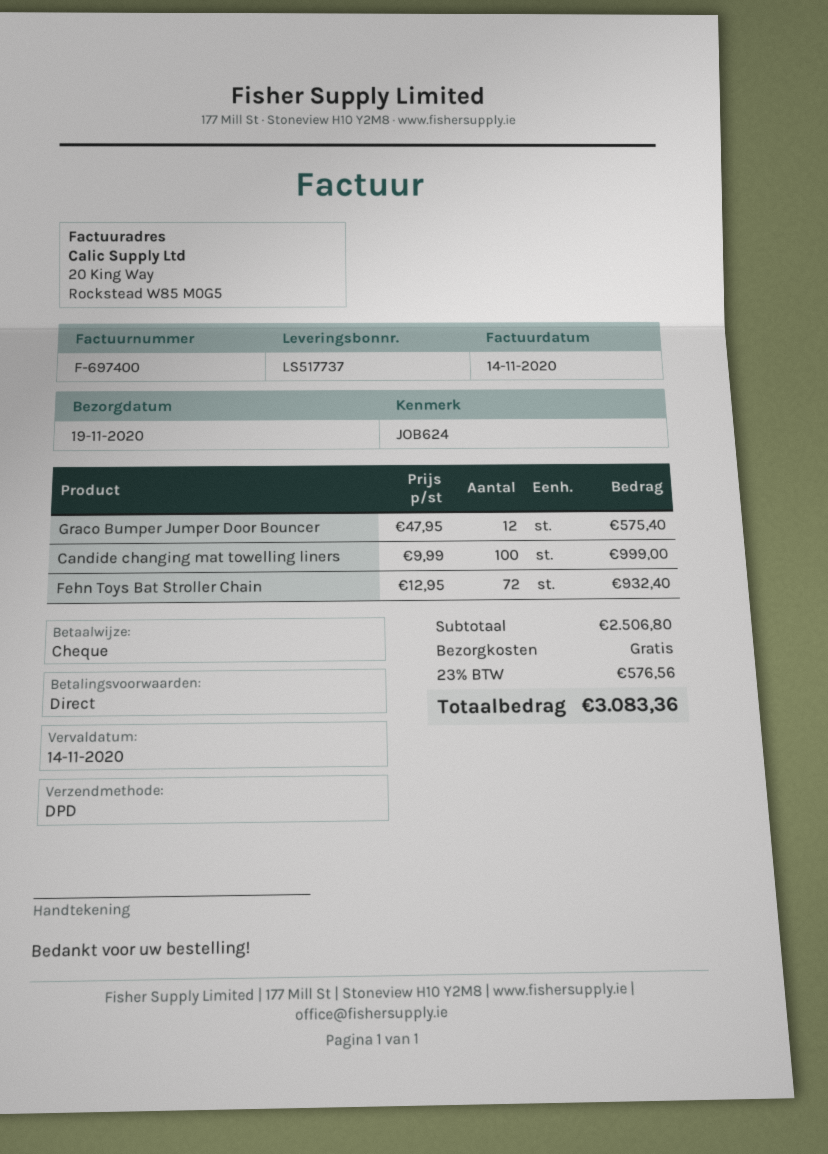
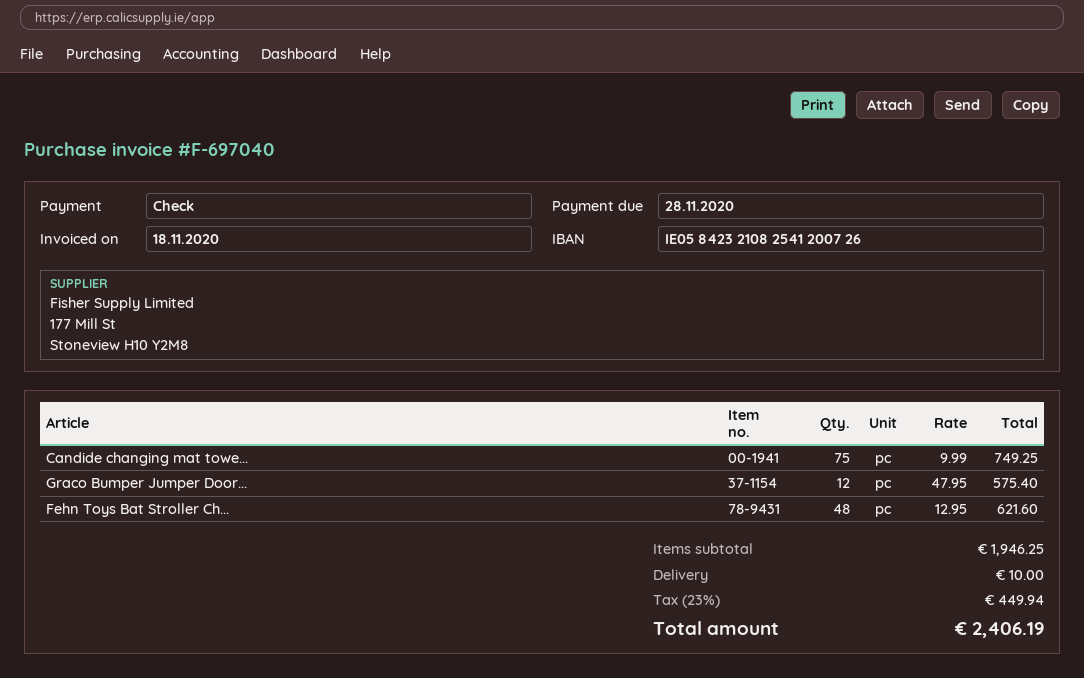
invoice number: F-697400 -> F-697040
invoice date: 2020-11-14 -> 2020-11-18
due date: 2020-11-14 -> 2020-11-28
Candide changing mat towelling liners: 100 x 9.99 = 999.00 -> 75 x 9.99 = 749.25
Fehn Toys Bat Stroller Chain: 72 x 12.95 = 932.40 -> 48 x 12.95 = 621.60
subtotal: 2506.80 -> 1946.25
shipping: 0.00 -> 10.00
tax: 23% = 576.56 -> 23% = 449.94
total: 3083.36 -> 2406.19

